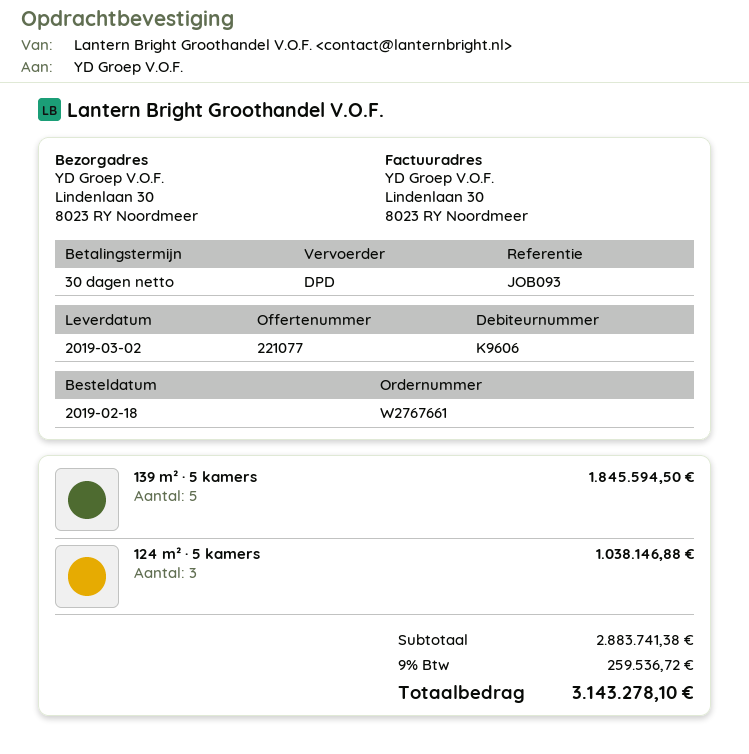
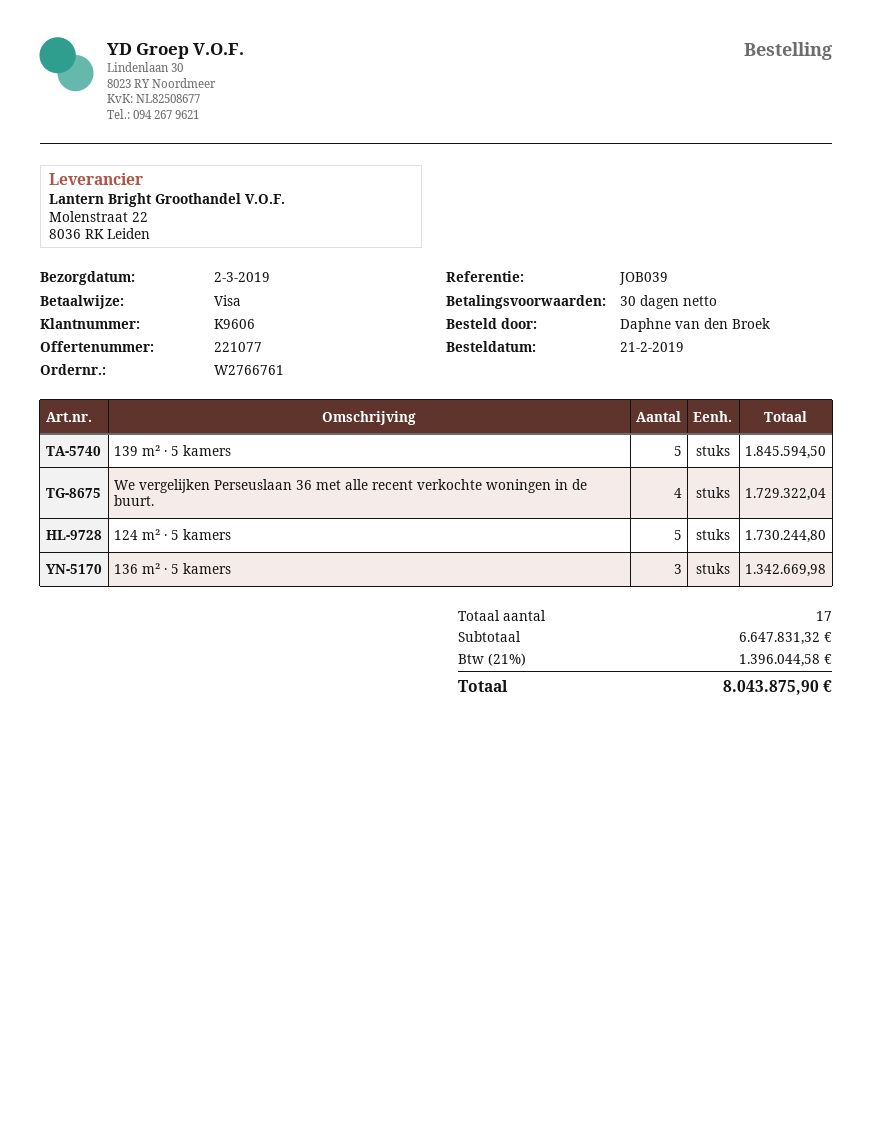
order number: W2767661 -> W2766761
order date: 2019-02-18 -> 2019-02-21
reference: JOB093 -> JOB039
124 m² · 5 kamers: 3 for 1038146.88 -> 5 for 1730244.80
We vergelijken Perseuslaan 36 met alle recent verkochte woningen in de buurt.: none -> 4 for 1729322.04
136 m² · 5 kamers: none -> 3 for 1342669.98
subtotal: 2883741.38 -> 6647831.32
tax: 9% = 259536.72 -> 21% = 1396044.58
total: 3143278.10 -> 8043875.90

